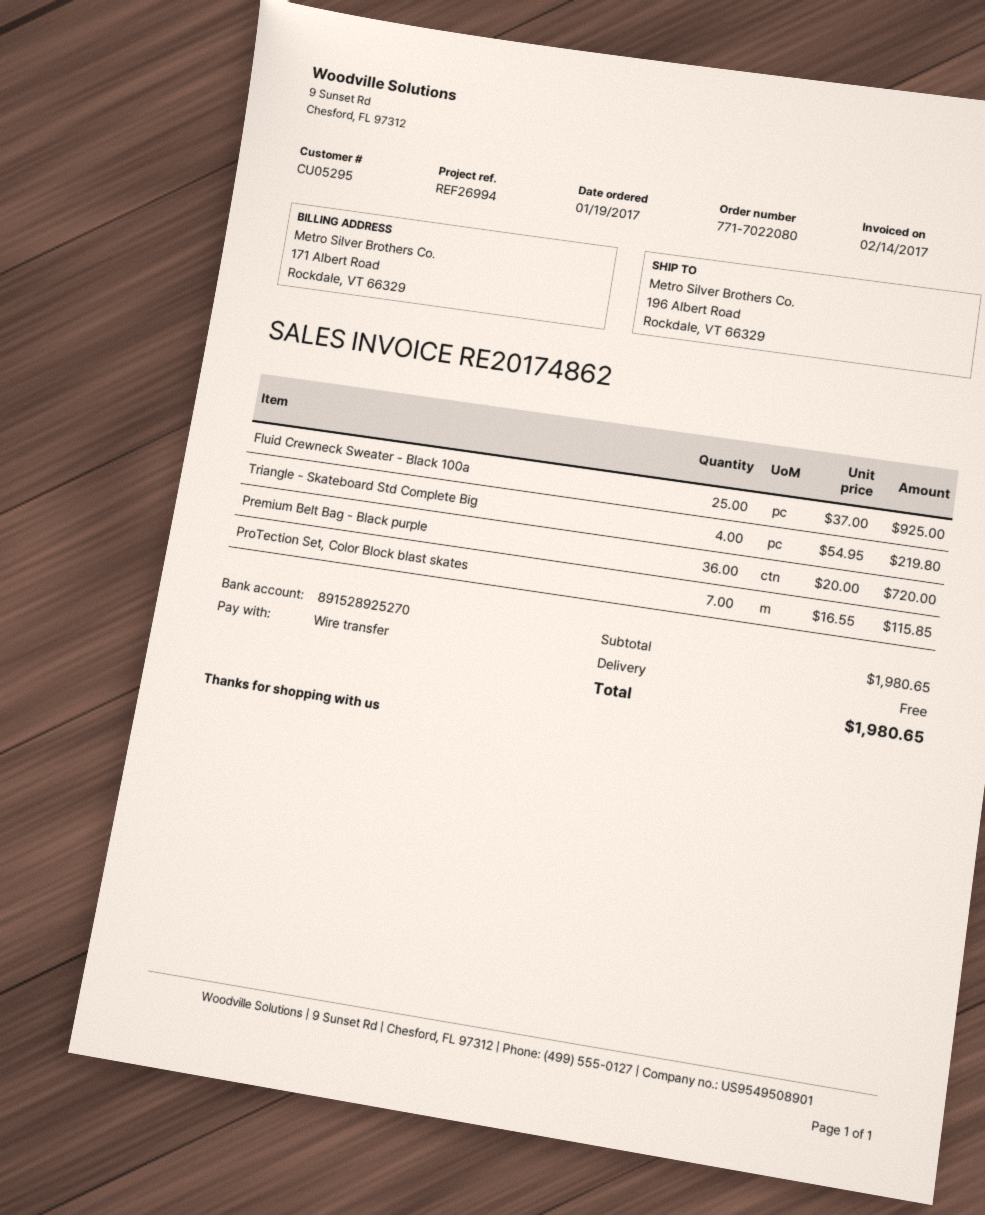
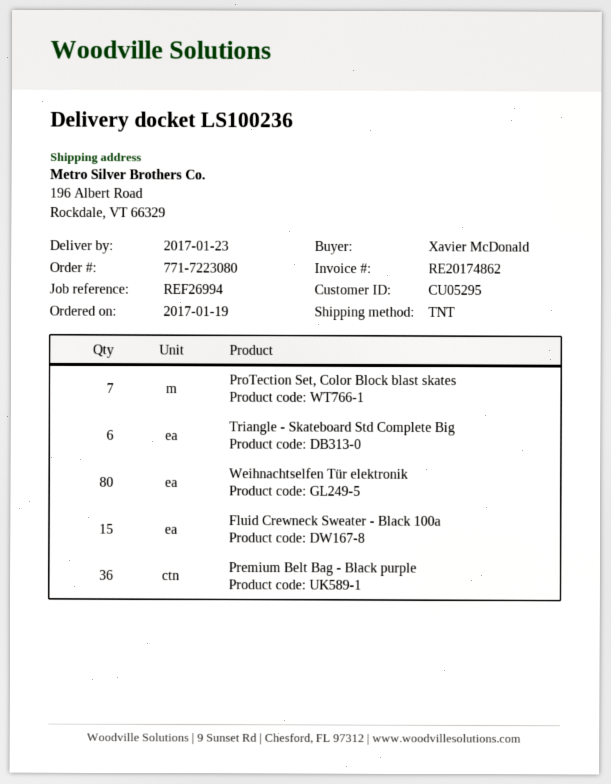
order number: 771-7022080 -> 771-7223080
Fluid Crewneck Sweater - Black 100a: 25 -> 15
Triangle - Skateboard Std Complete Big: 4 -> 6
Weihnachtselfen Tür elektronik: none -> 80

